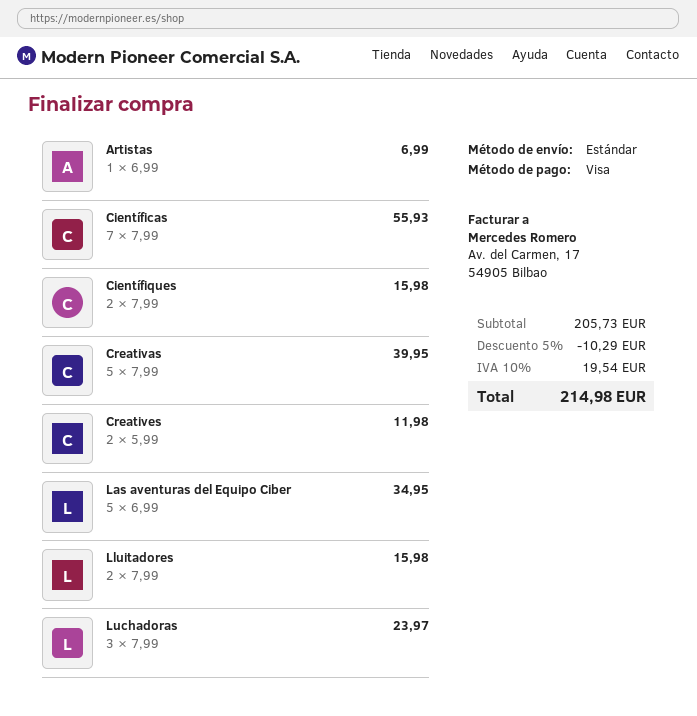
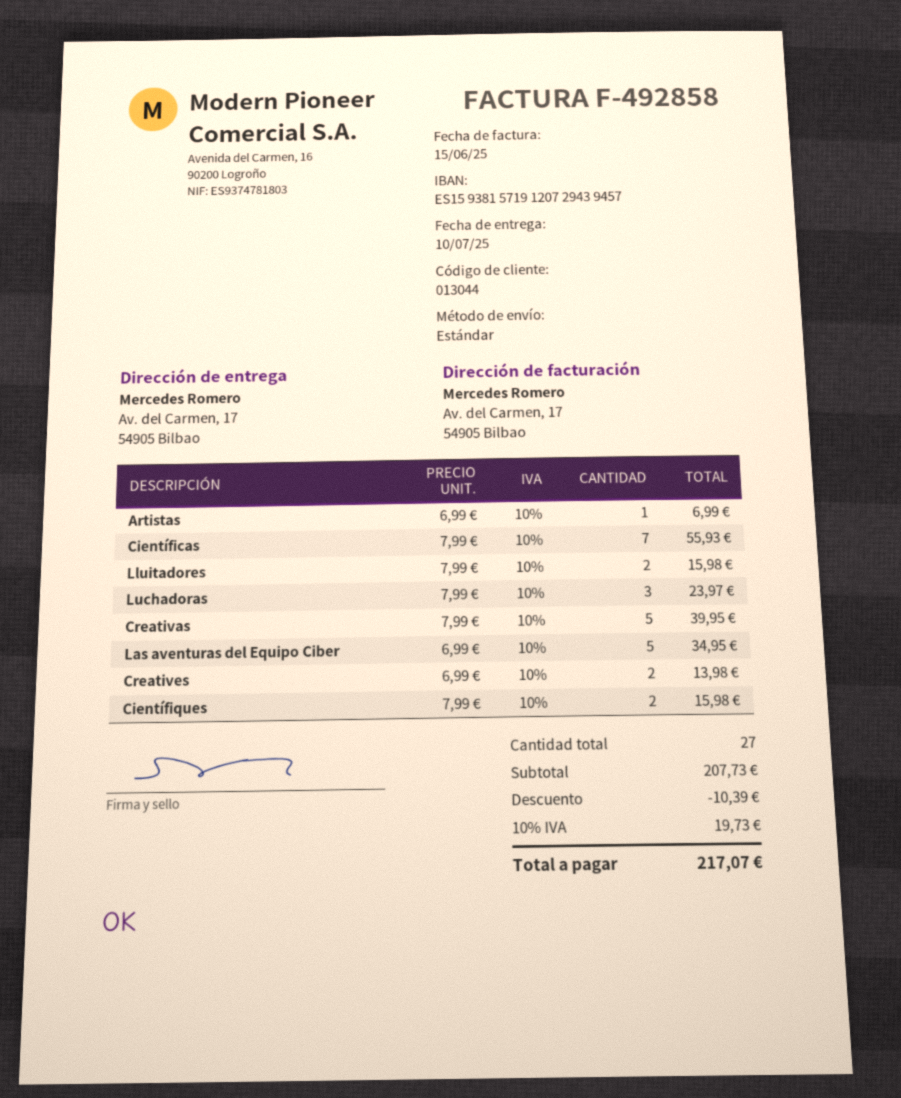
Creatives: 2 x 5.99 = 11.98 -> 2 x 6.99 = 13.98
subtotal: 205.73 -> 207.73
discount: 10.29 -> 10.39
tax: 10% = 19.54 -> 10% = 19.73
total: 214.98 -> 217.07

